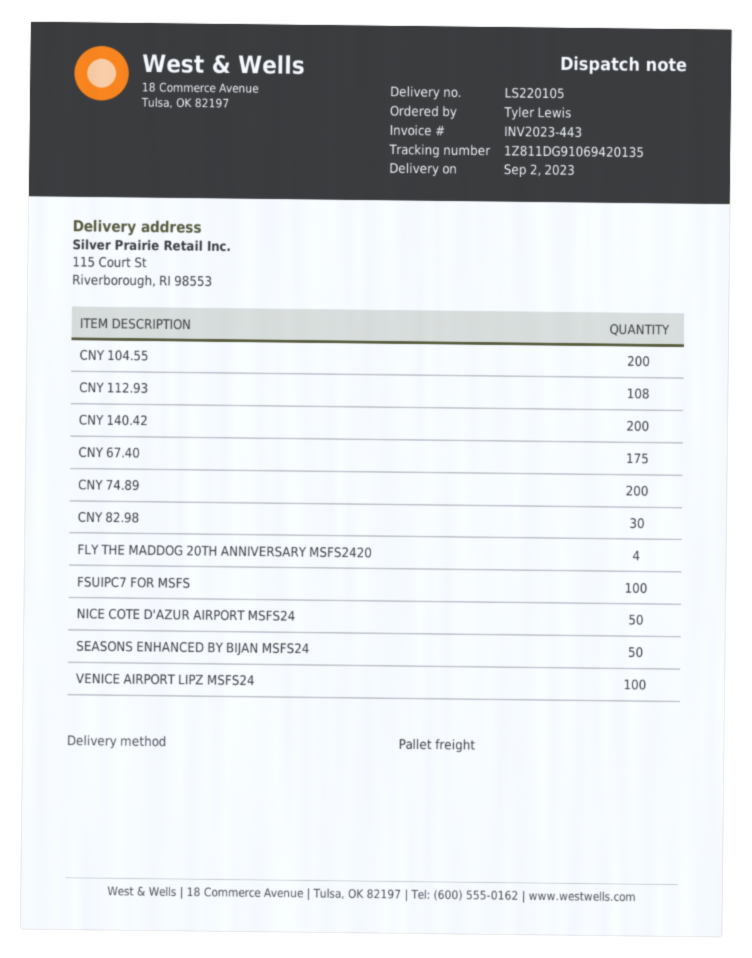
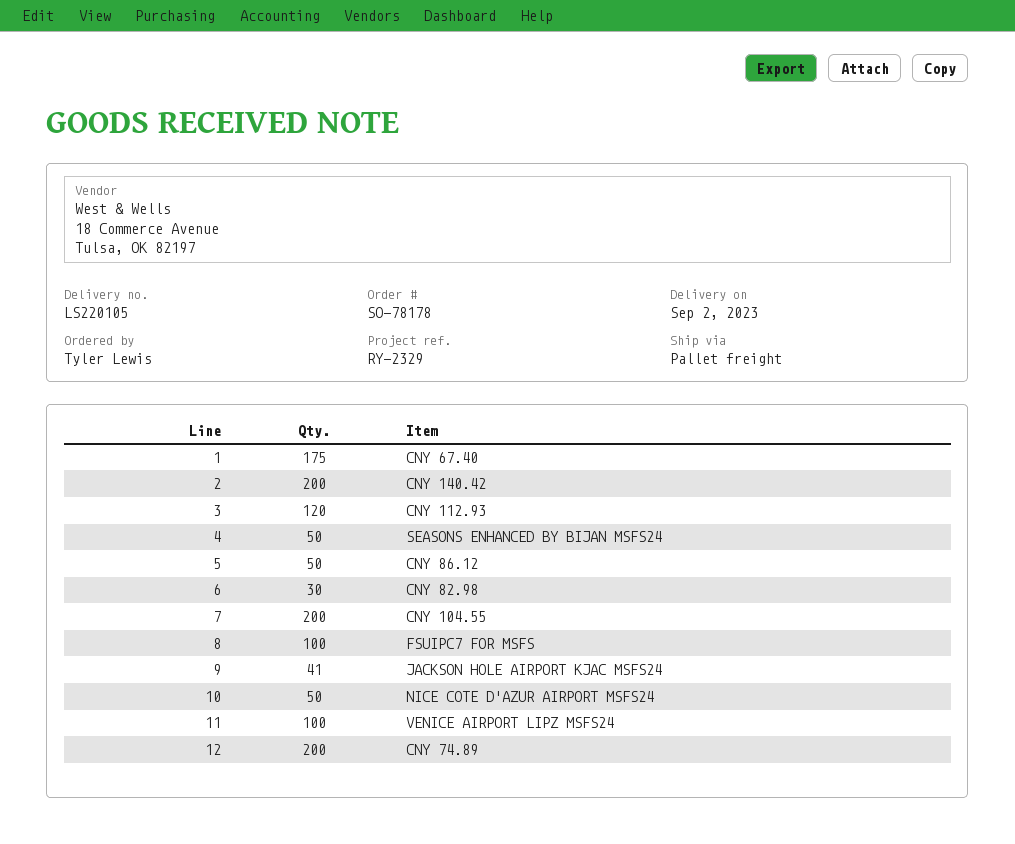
CNY 112.93: 108 -> 120
FLY THE MADDOG 20TH ANNIVERSARY MSFS2420: 4 -> none
CNY 86.12: none -> 50
JACKSON HOLE AIRPORT KJAC MSFS24: none -> 41

